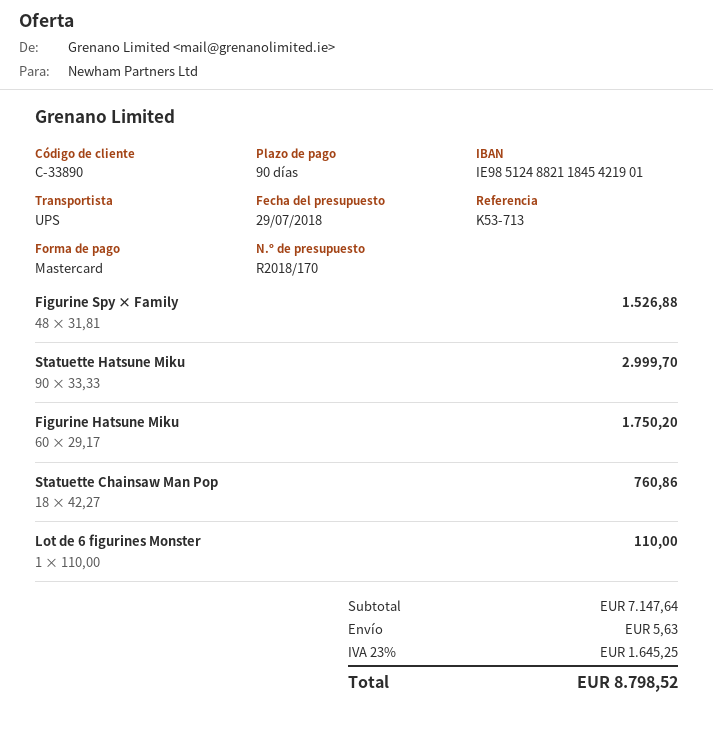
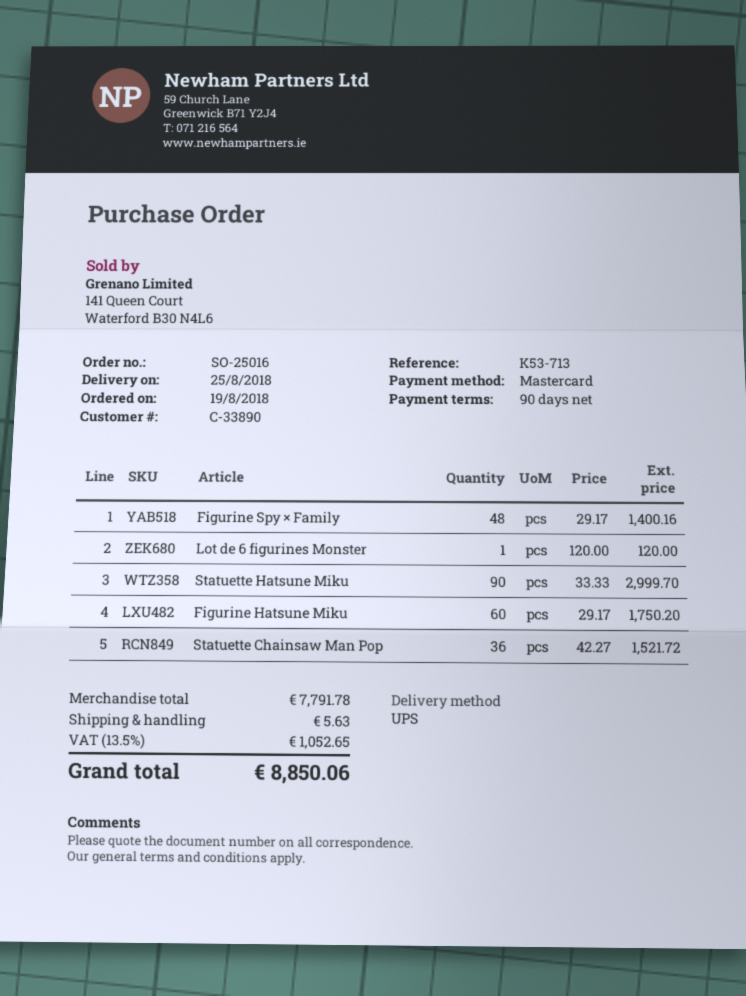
Figurine Spy × Family: 48 x 31.81 = 1526.88 -> 48 x 29.17 = 1400.16
Statuette Chainsaw Man Pop: 18 x 42.27 = 760.86 -> 36 x 42.27 = 1521.72
Lot de 6 figurines Monster: 1 x 110.00 = 110.00 -> 1 x 120.00 = 120.00
subtotal: 7147.64 -> 7791.78
tax: 23% = 1645.25 -> 13.5% = 1052.65
total: 8798.52 -> 8850.06

